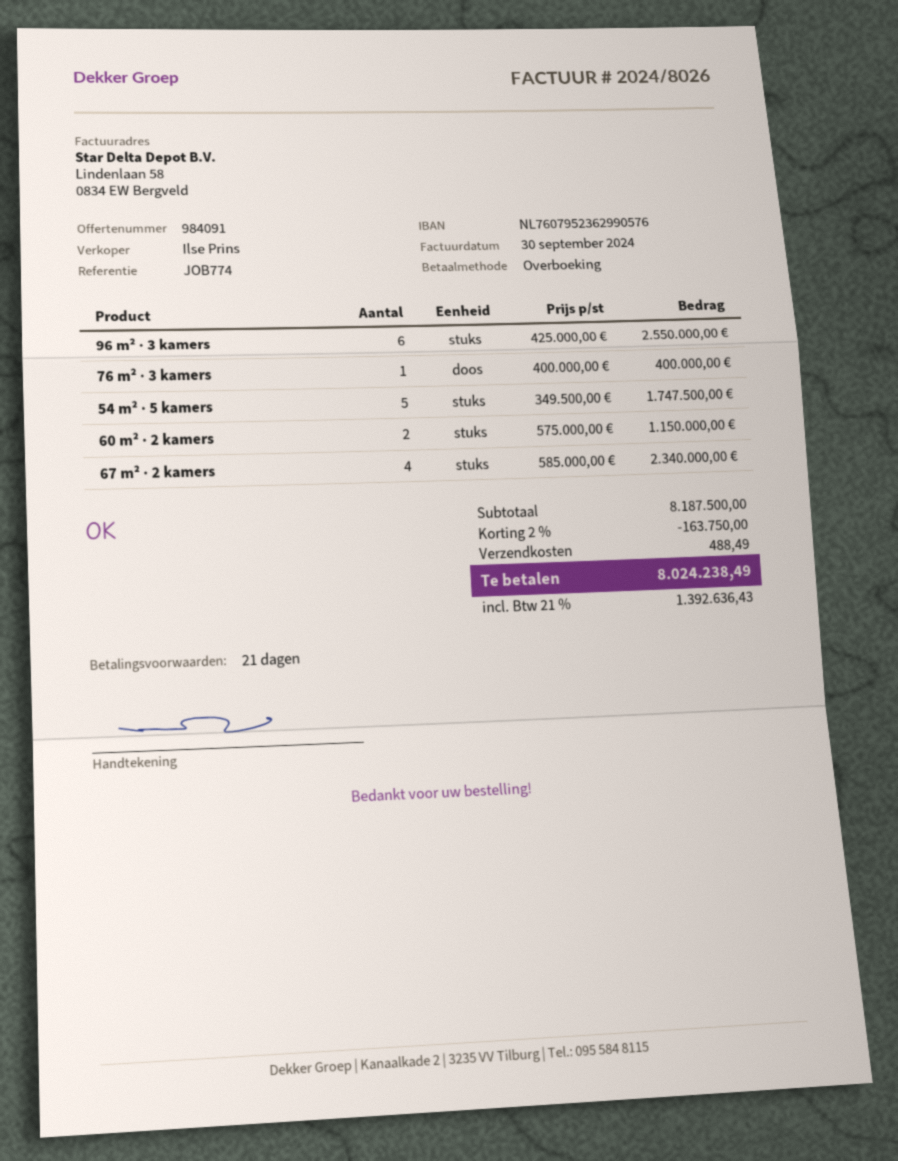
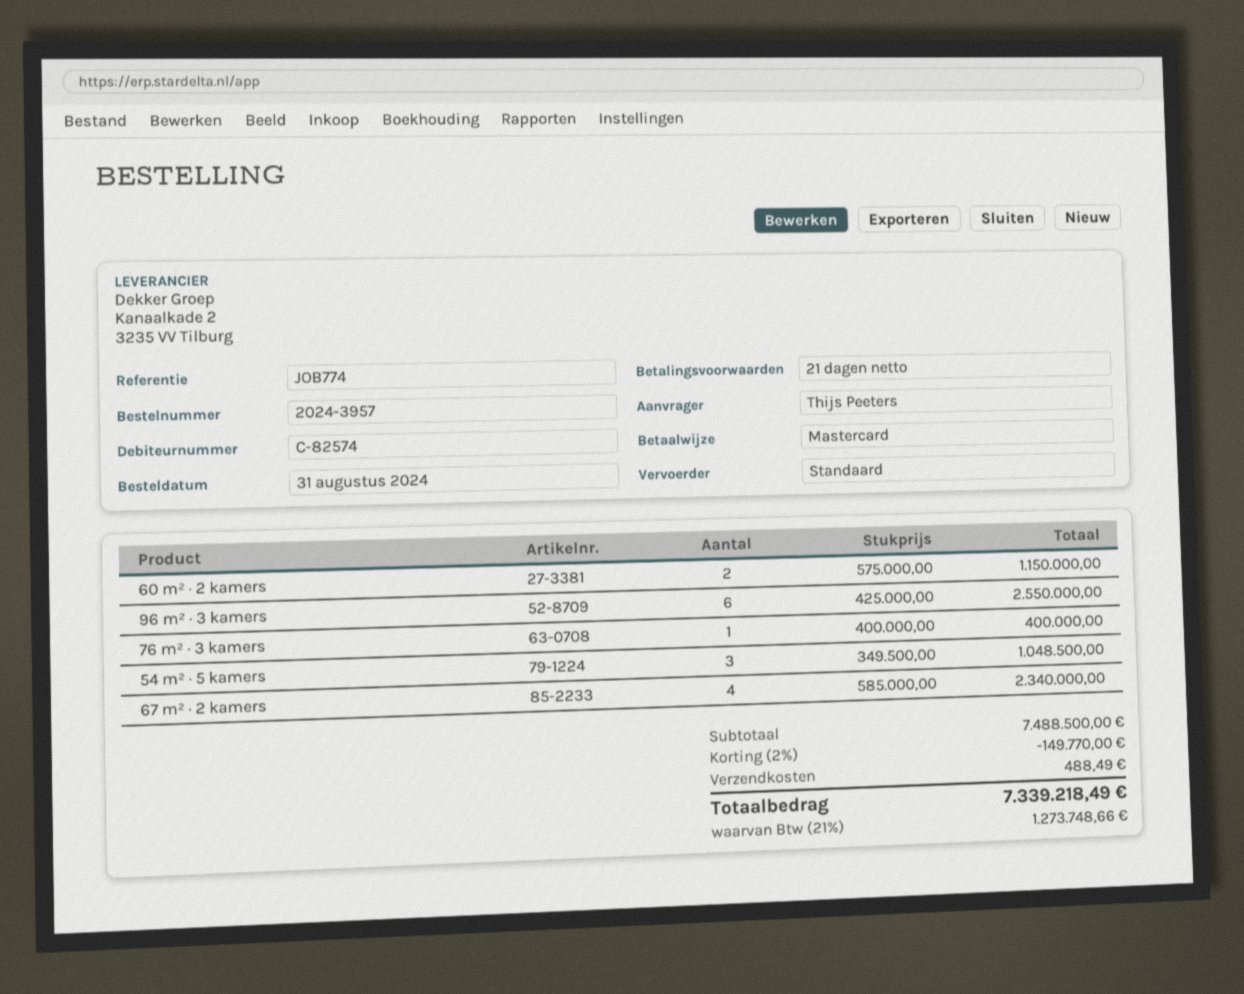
payment method: bank transfer -> Mastercard
54 m² · 5 kamers: 5 x 349500.00 = 1747500.00 -> 3 x 349500.00 = 1048500.00
subtotal: 8187500.00 -> 7488500.00
discount: 2% = 163750.00 -> 2% = 149770.00
tax: 21% = 1392636.43 -> 21% = 1273748.66
total: 8024238.49 -> 7339218.49

